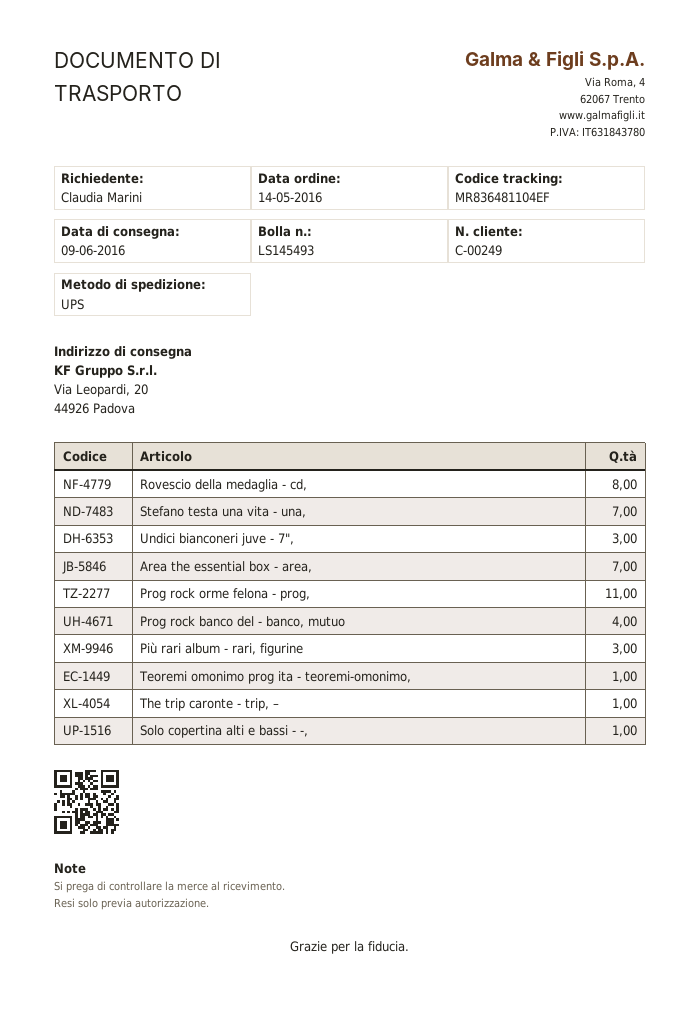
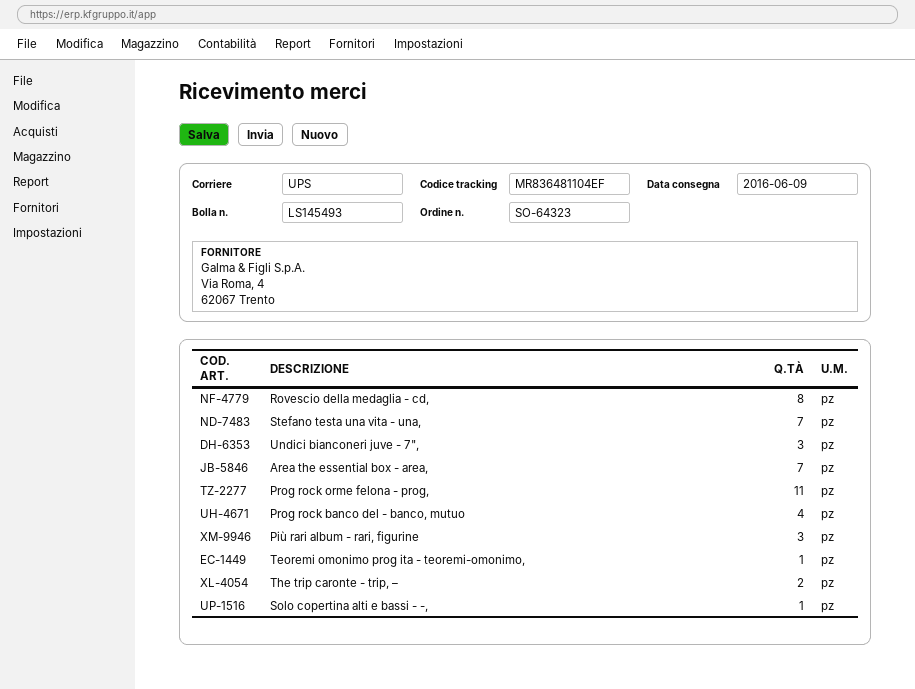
The trip caronte - trip, –: 1 -> 2

